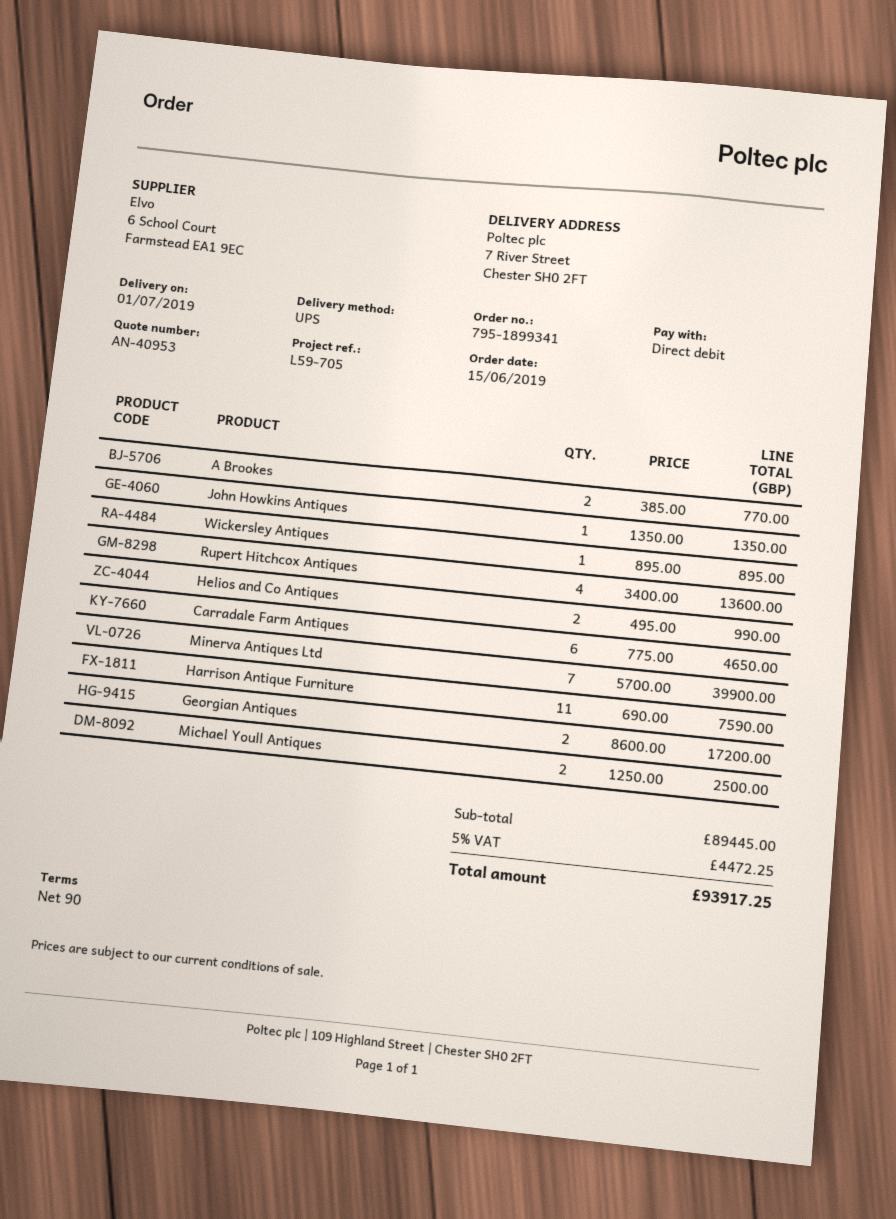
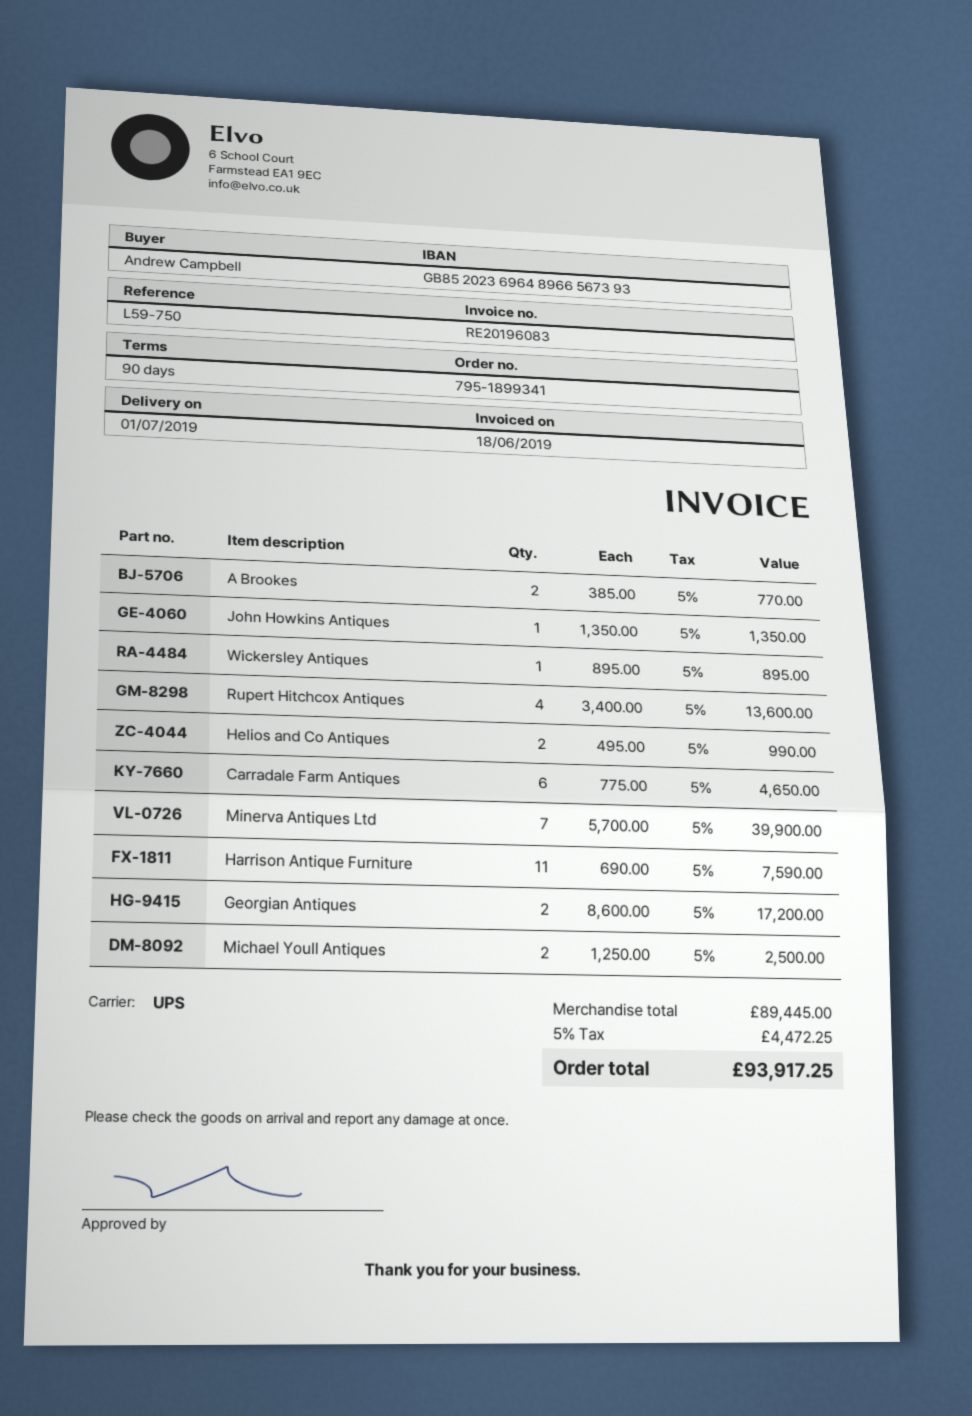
reference: L59-705 -> L59-750

